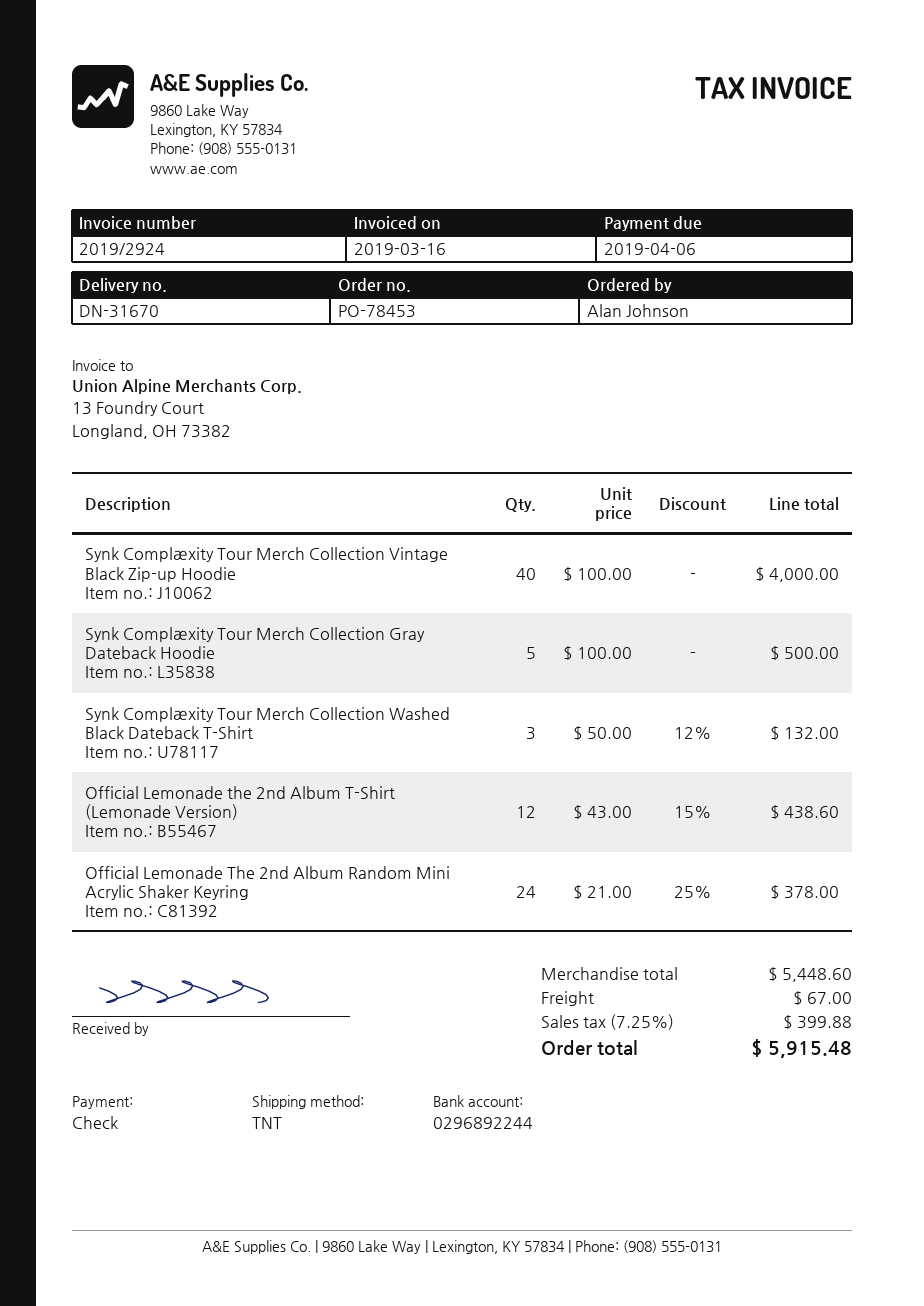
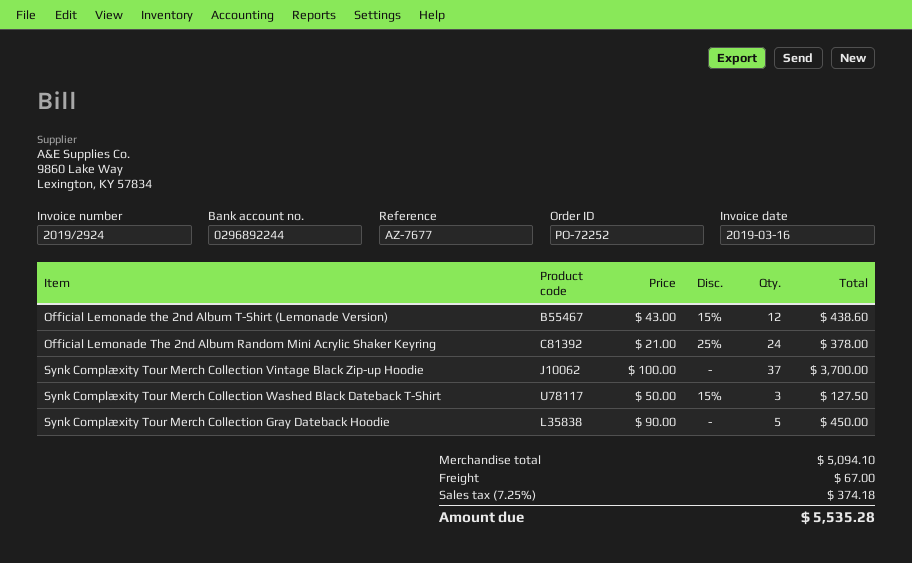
order number: PO-78453 -> PO-72252
Synk Complæxity Tour Merch Collection Vintage Black Zip-up Hoodie: 40 x 100.00 = 4000.00 -> 37 x 100.00 = 3700.00
Synk Complæxity Tour Merch Collection Gray Dateback Hoodie: 5 x 100.00 = 500.00 -> 5 x 90.00 = 450.00
Synk Complæxity Tour Merch Collection Washed Black Dateback T-Shirt: 3 x 50.00 - 12% = 132.00 -> 3 x 50.00 - 15% = 127.50
subtotal: 5448.60 -> 5094.10
tax: 7.25% = 399.88 -> 7.25% = 374.18
total: 5915.48 -> 5535.28

